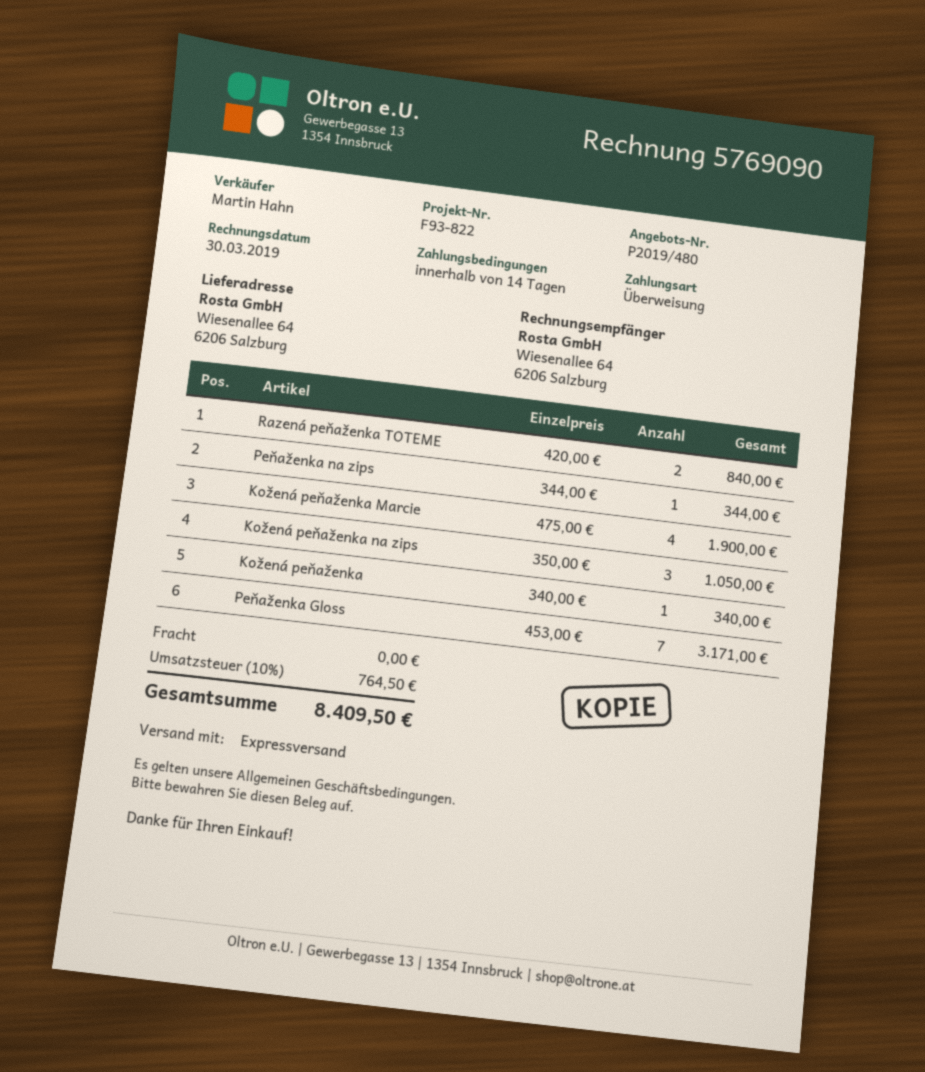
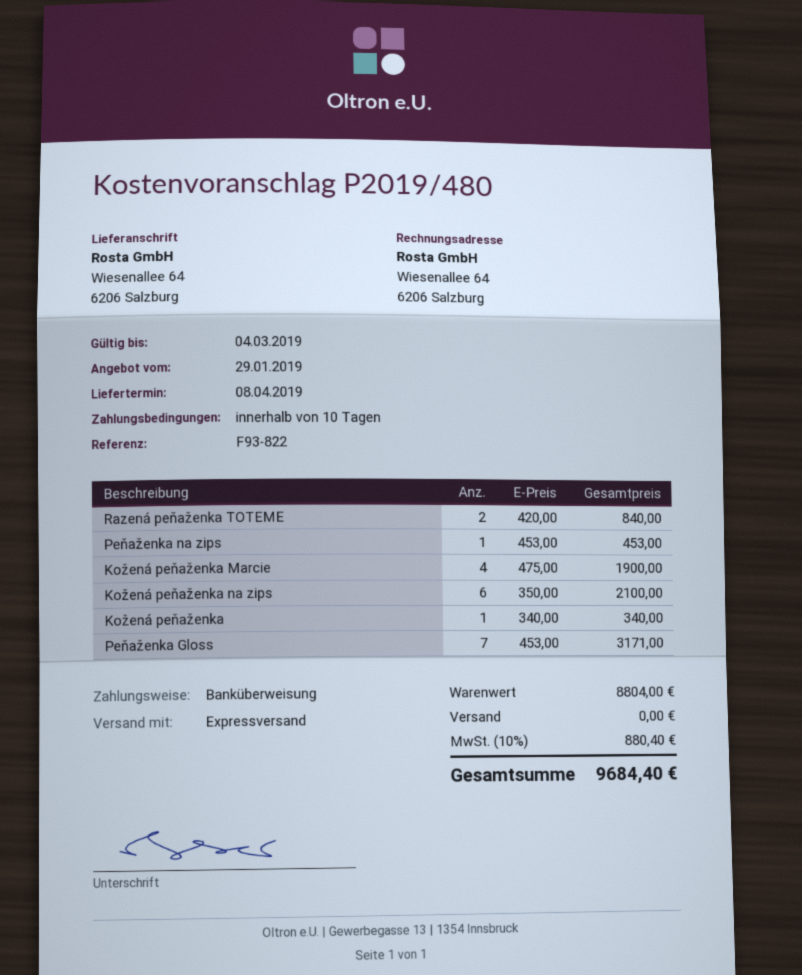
payment terms: 14 days -> 10 days
Peňaženka na zips: 1 x 344.00 = 344.00 -> 1 x 453.00 = 453.00
Kožená peňaženka na zips: 3 x 350.00 = 1050.00 -> 6 x 350.00 = 2100.00
tax: 10% = 764.50 -> 10% = 880.40
total: 8409.50 -> 9684.40

